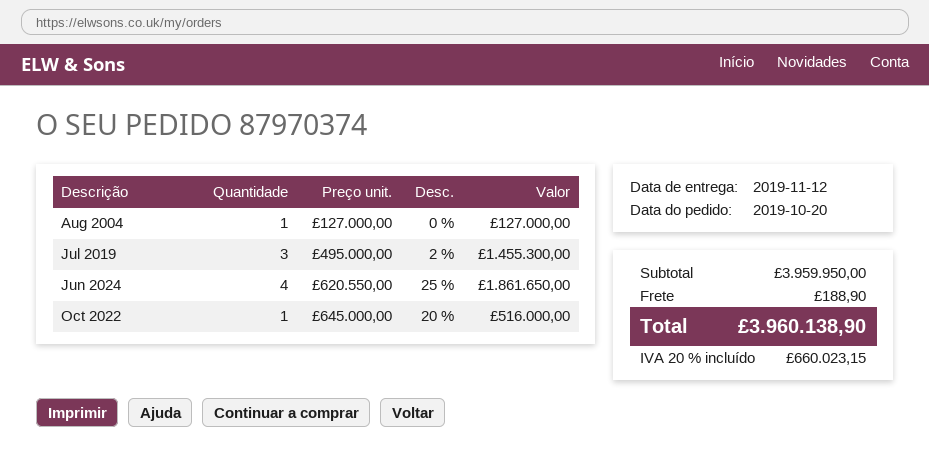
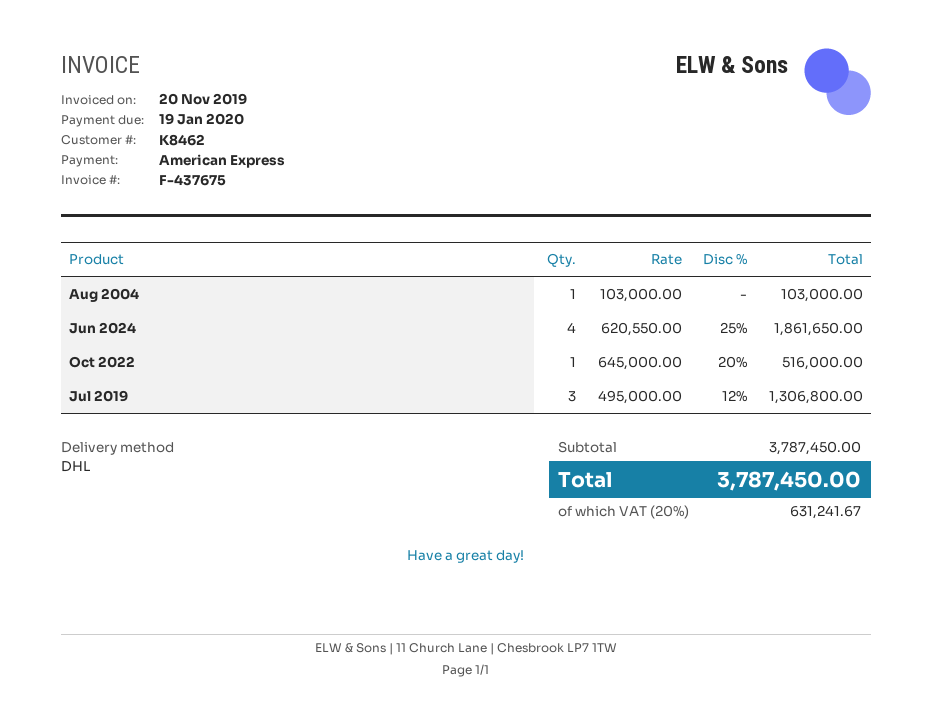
Aug 2004: 1 x 127000.00 = 127000.00 -> 1 x 103000.00 = 103000.00
Jul 2019: 3 x 495000.00 - 2% = 1455300.00 -> 3 x 495000.00 - 12% = 1306800.00
subtotal: 3959950.00 -> 3787450.00
shipping: 188.90 -> none
tax: 20% = 660023.15 -> 20% = 631241.67
total: 3960138.90 -> 3787450.00

